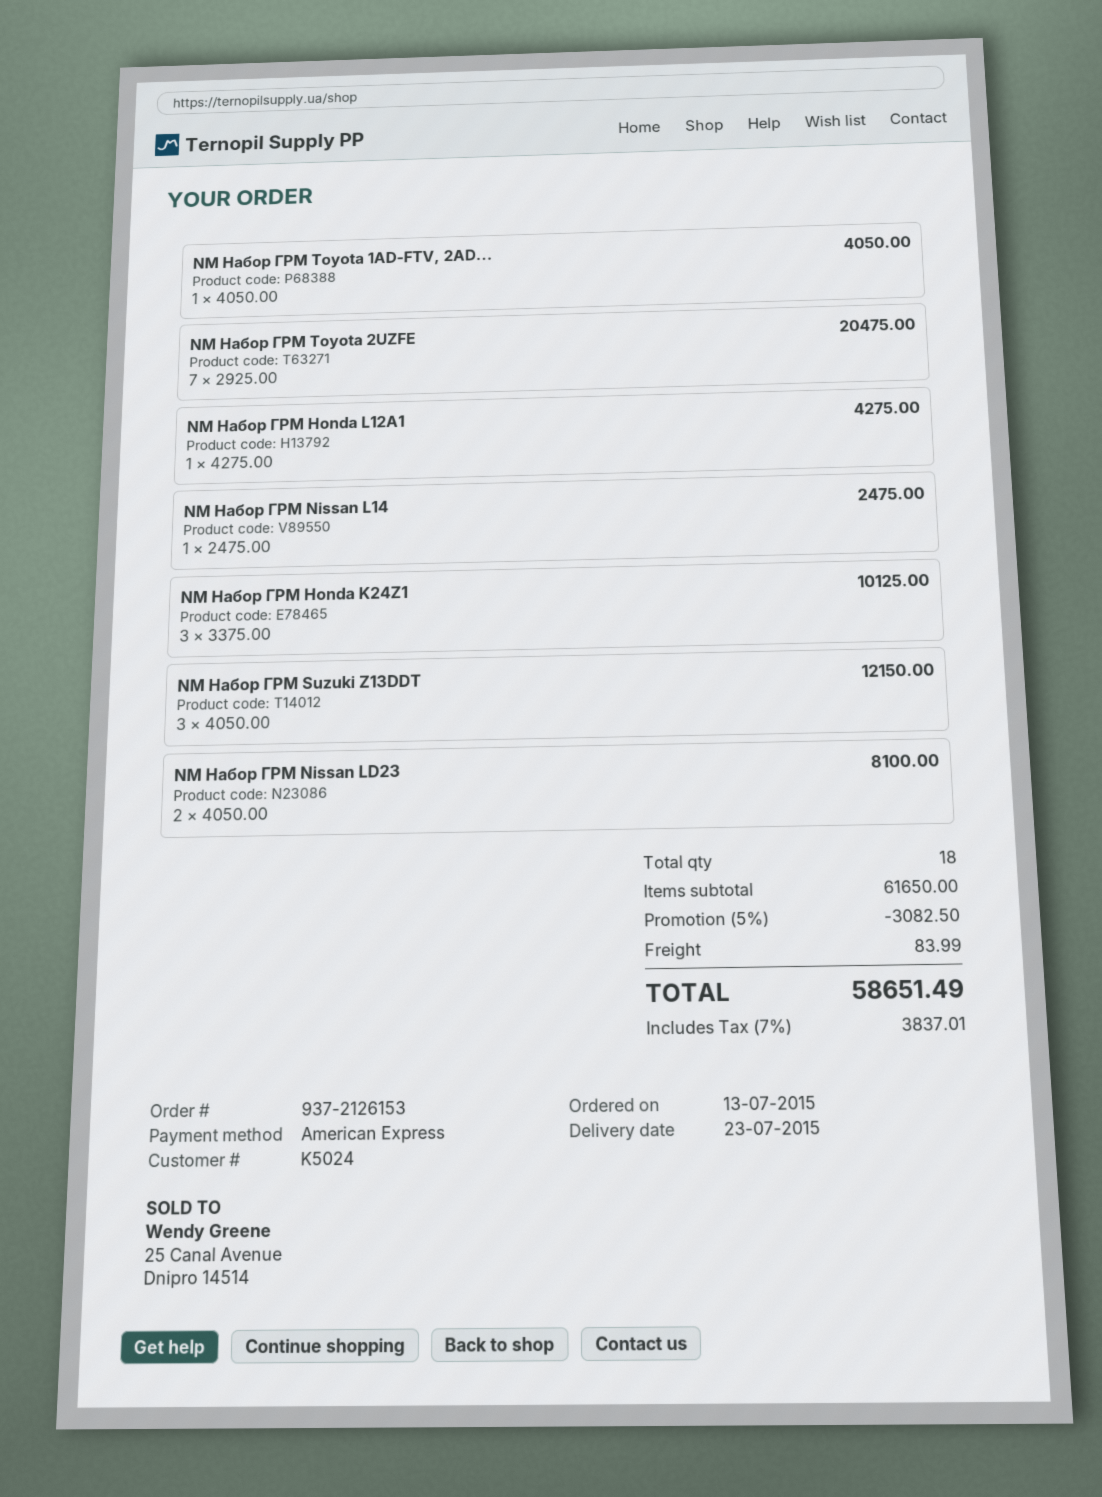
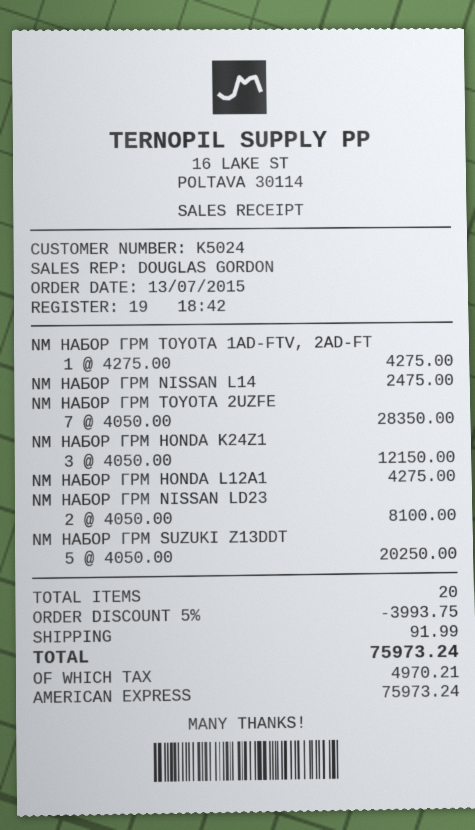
NM Набор ГРМ Toyota 1AD-FTV, 2AD...: 1 x 4050.00 = 4050.00 -> 1 x 4275.00 = 4275.00
NM Набор ГРМ Toyota 2UZFE: 7 x 2925.00 = 20475.00 -> 7 x 4050.00 = 28350.00
NM Набор ГРМ Honda K24Z1: 3 x 3375.00 = 10125.00 -> 3 x 4050.00 = 12150.00
NM Набор ГРМ Suzuki Z13DDT: 3 x 4050.00 = 12150.00 -> 5 x 4050.00 = 20250.00
total quantity: 18 -> 20
discount: 5% = 3082.50 -> 5% = 3993.75
shipping: 83.99 -> 91.99
tax: 3837.01 -> 4970.21
total: 58651.49 -> 75973.24

